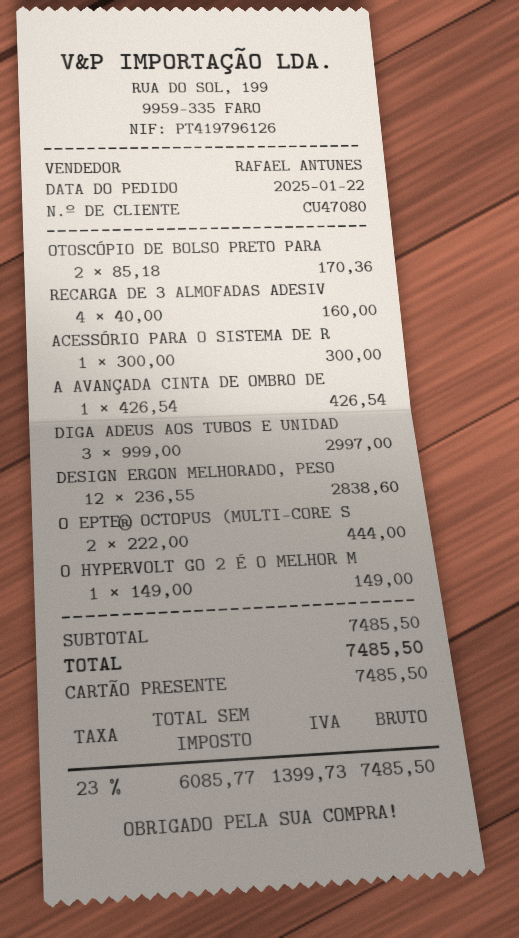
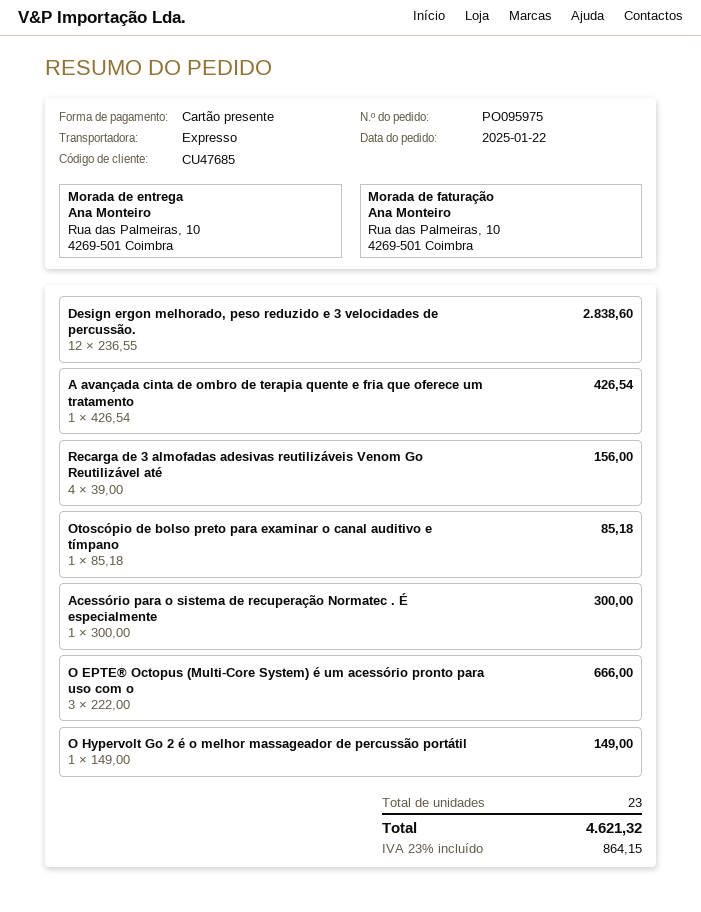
customer number: CU47080 -> CU47685
OTOSCÓPIO DE BOLSO PRETO PARA: 2 x 85.18 = 170.36 -> 1 x 85.18 = 85.18
RECARGA DE 3 ALMOFADAS ADESIV: 4 x 40.00 = 160.00 -> 4 x 39.00 = 156.00
DIGA ADEUS AOS TUBOS E UNIDAD: 3 x 999.00 = 2997.00 -> none
O EPTE® OCTOPUS (MULTI-CORE S: 2 x 222.00 = 444.00 -> 3 x 222.00 = 666.00
tax: 23% = 1399.73 -> 23% = 864.15
total: 7485.50 -> 4621.32

